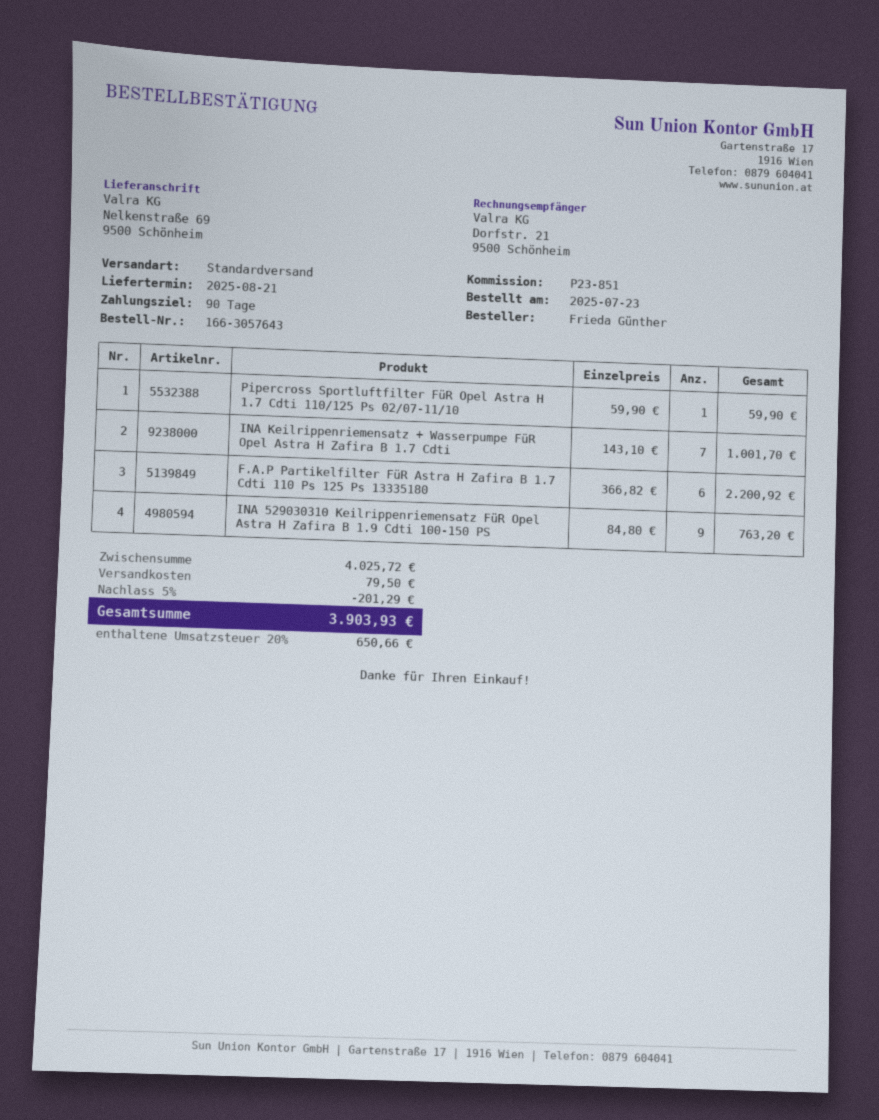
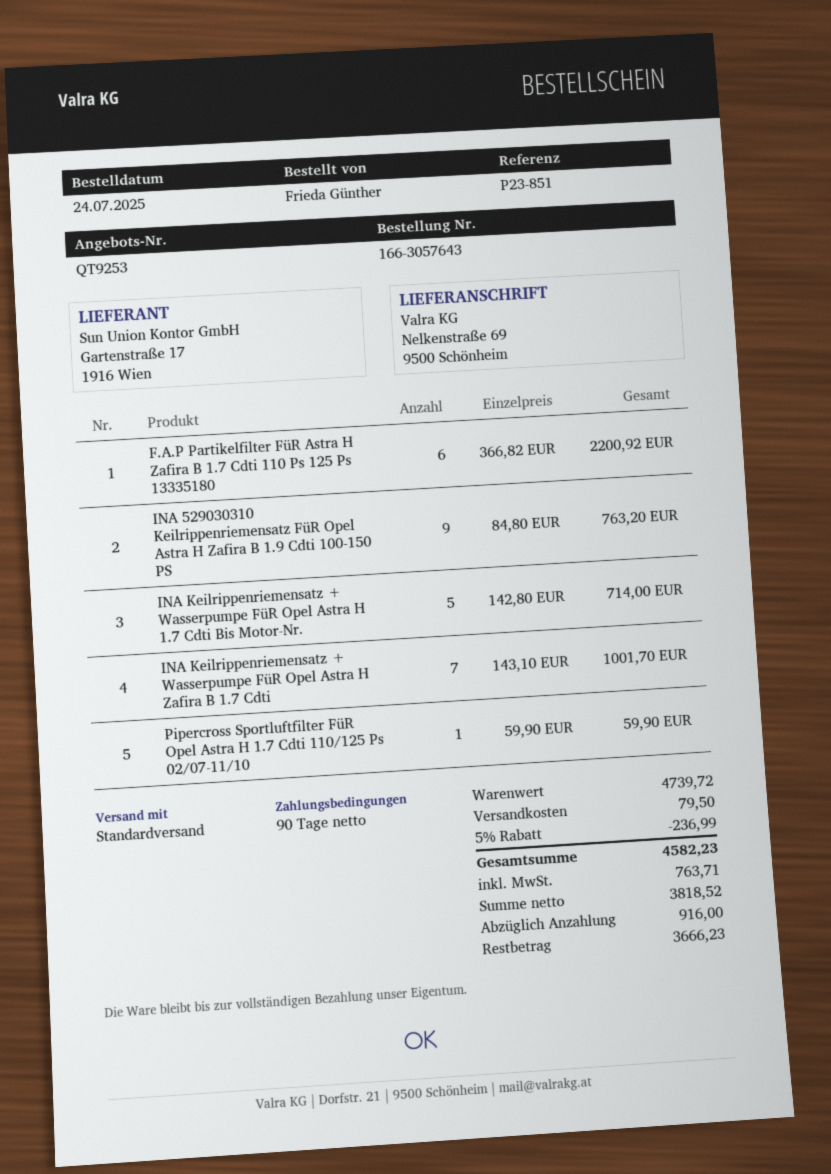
order date: 2025-07-23 -> 2025-07-24
INA Keilrippenriemensatz + Wasserpumpe FüR Opel Astra H 1.7 Cdti Bis Motor-Nr.: none -> 5 x 142.80 = 714.00
subtotal: 4025.72 -> 4739.72
discount: 5% = 201.29 -> 5% = 236.99
tax: 650.66 -> 763.71
total: 3903.93 -> 4582.23

